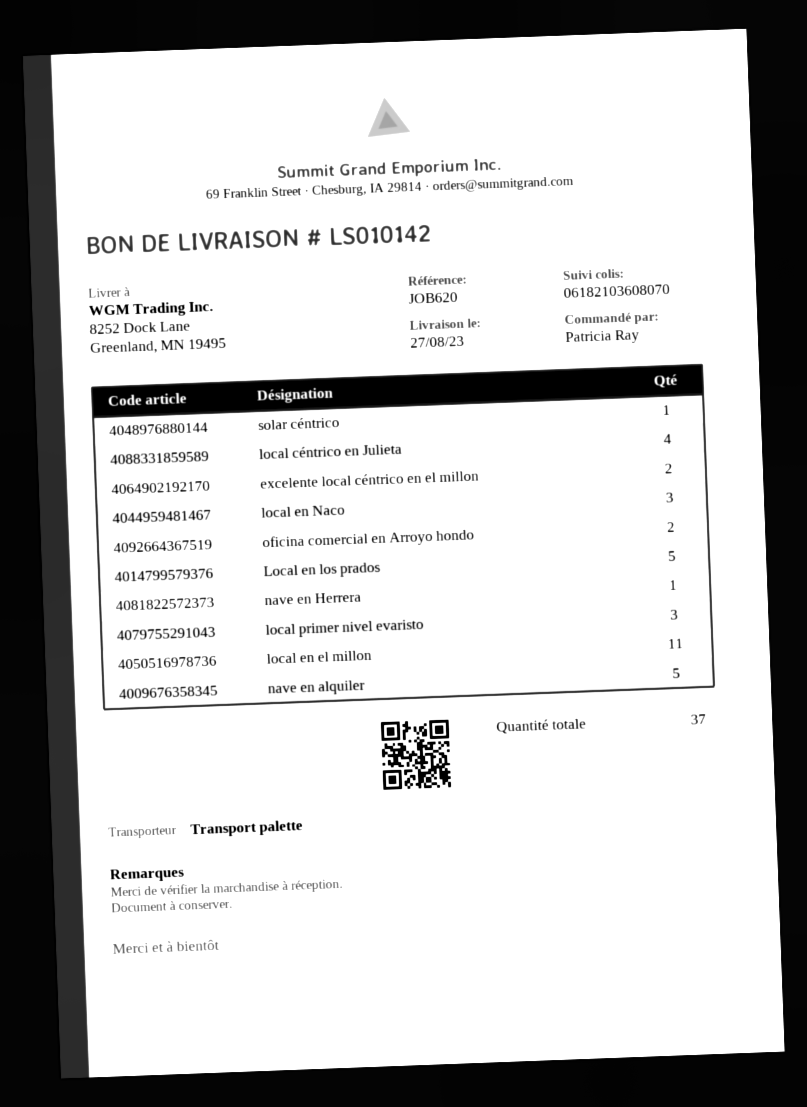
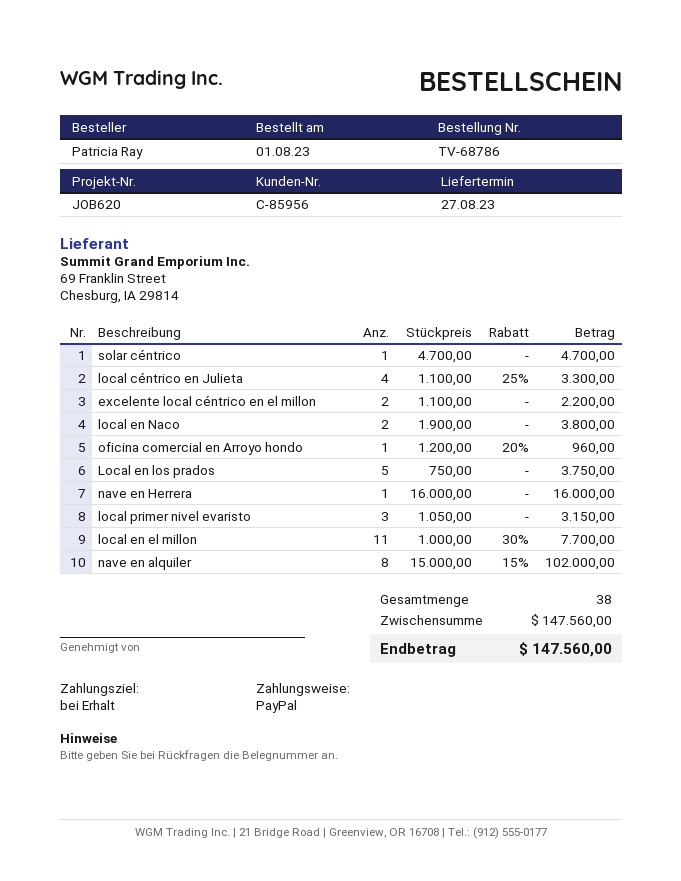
local en Naco: 3 -> 2
oficina comercial en Arroyo hondo: 2 -> 1
nave en alquiler: 5 -> 8
total quantity: 37 -> 38

